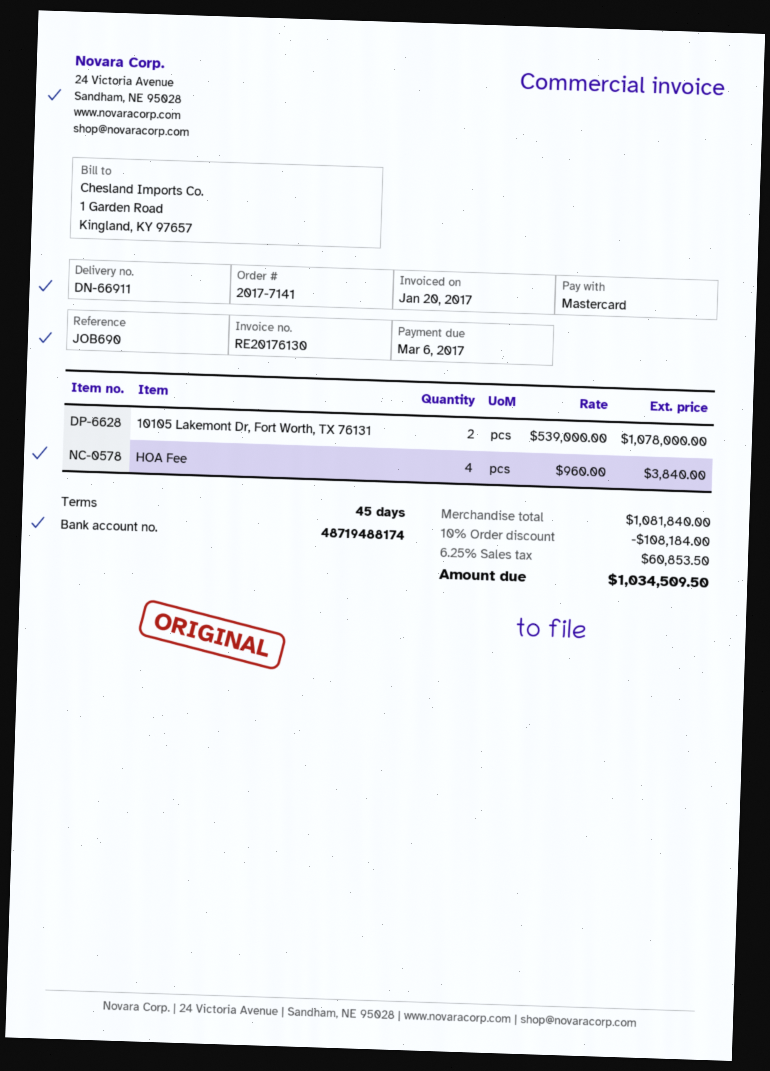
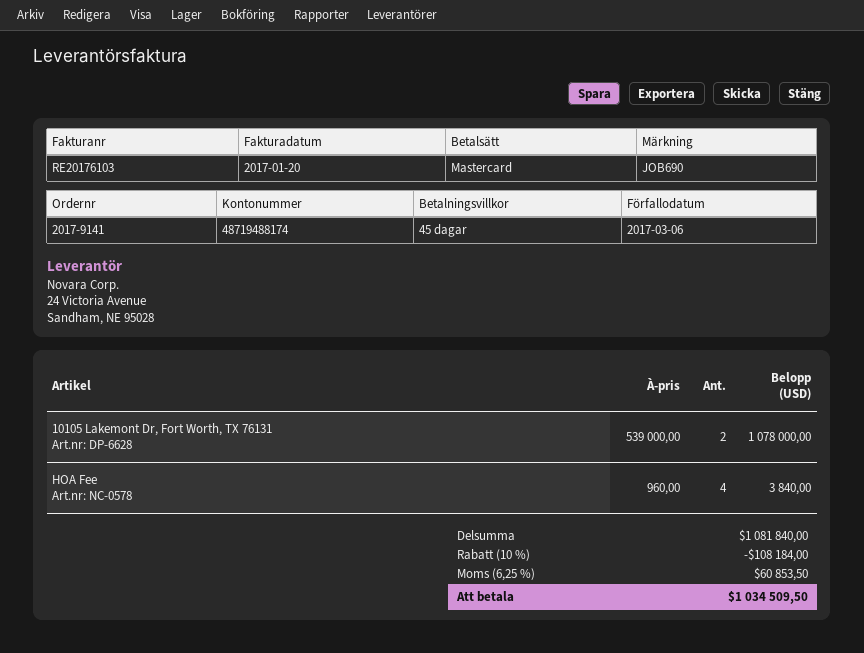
order number: 2017-7141 -> 2017-9141
invoice number: RE20176130 -> RE20176103

